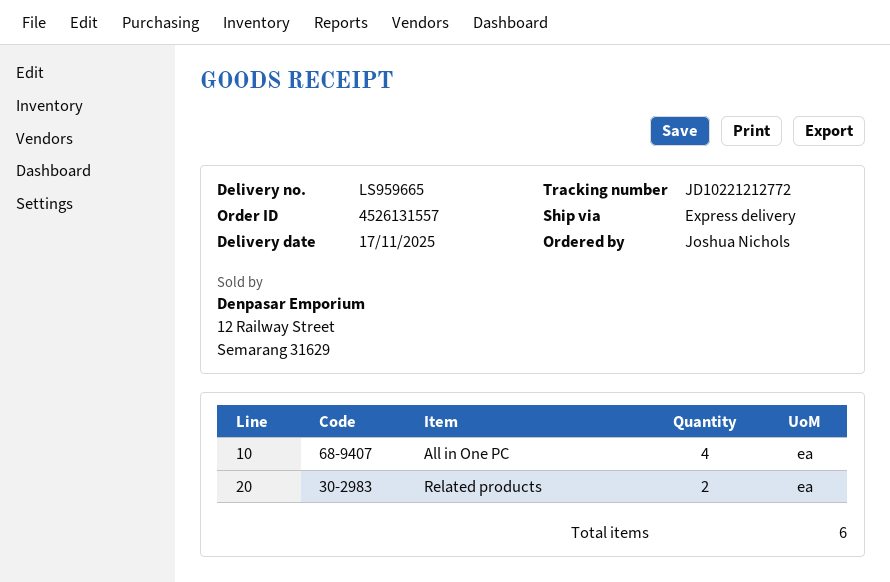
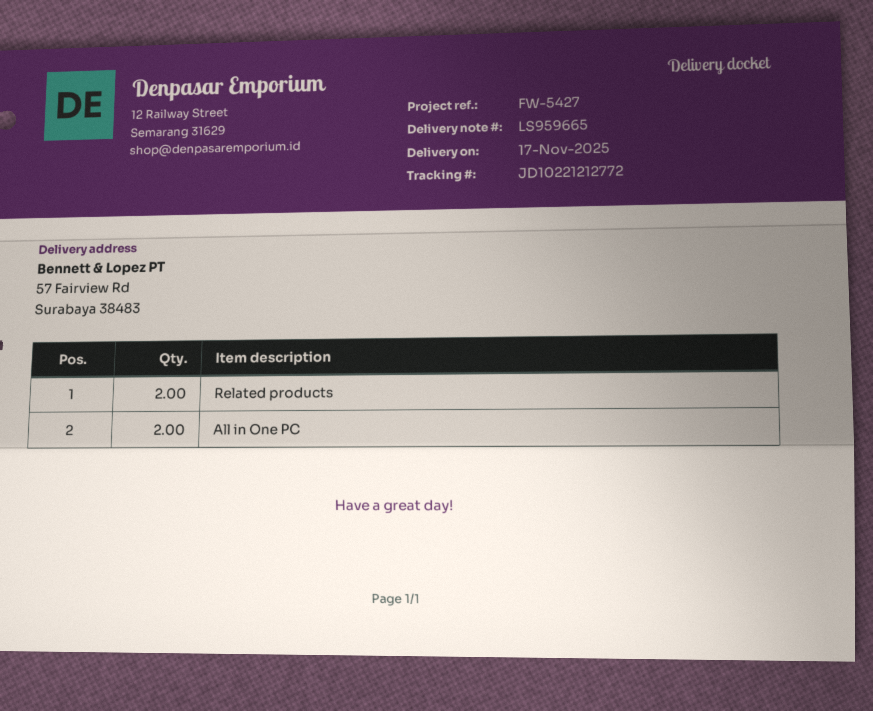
All in One PC: 4 -> 2

